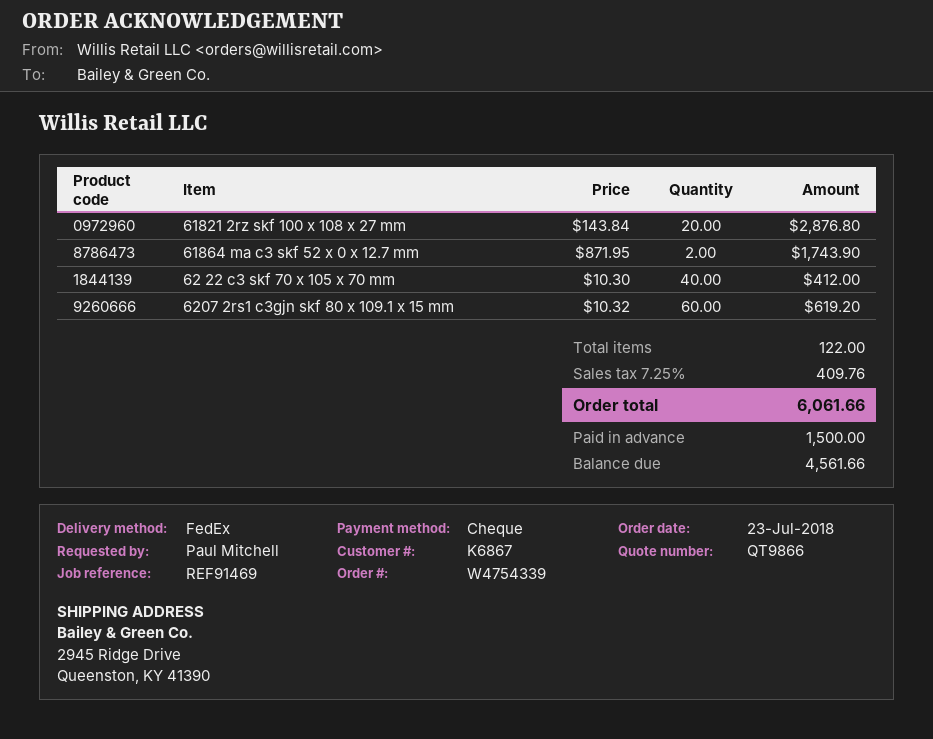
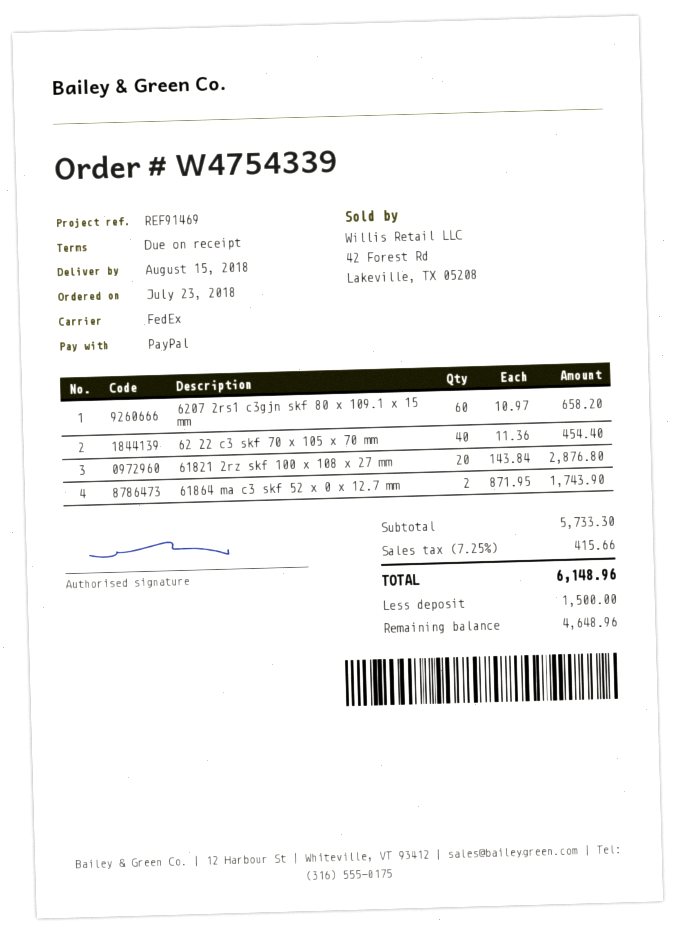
payment method: cheque -> PayPal
62 22 c3 skf 70 x 105 x 70 mm: 40 x 10.30 = 412.00 -> 40 x 11.36 = 454.40
6207 2rs1 c3gjn skf 80 x 109.1 x 15 mm: 60 x 10.32 = 619.20 -> 60 x 10.97 = 658.20
tax: 7.25% = 409.76 -> 7.25% = 415.66
total: 6061.66 -> 6148.96
balance: 4561.66 -> 4648.96

